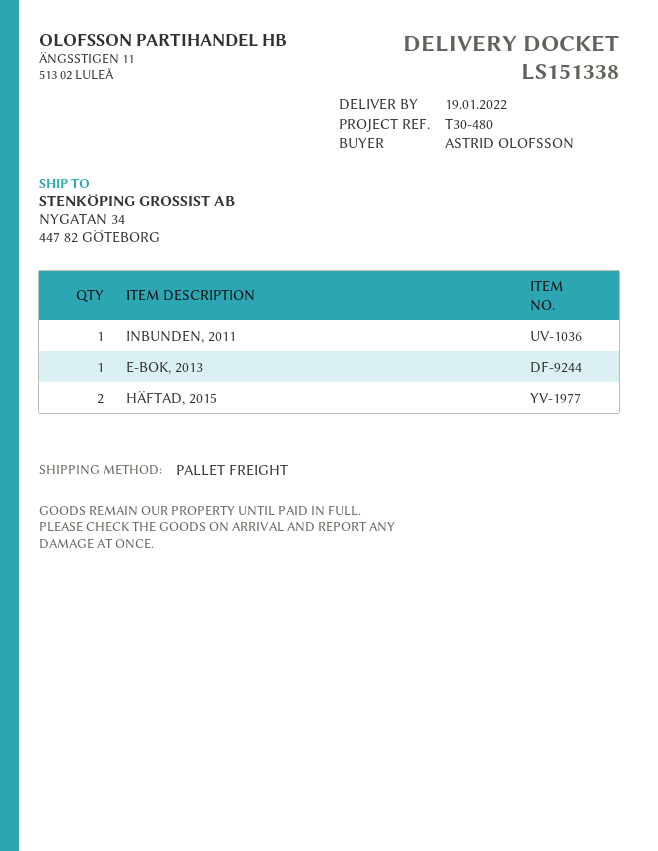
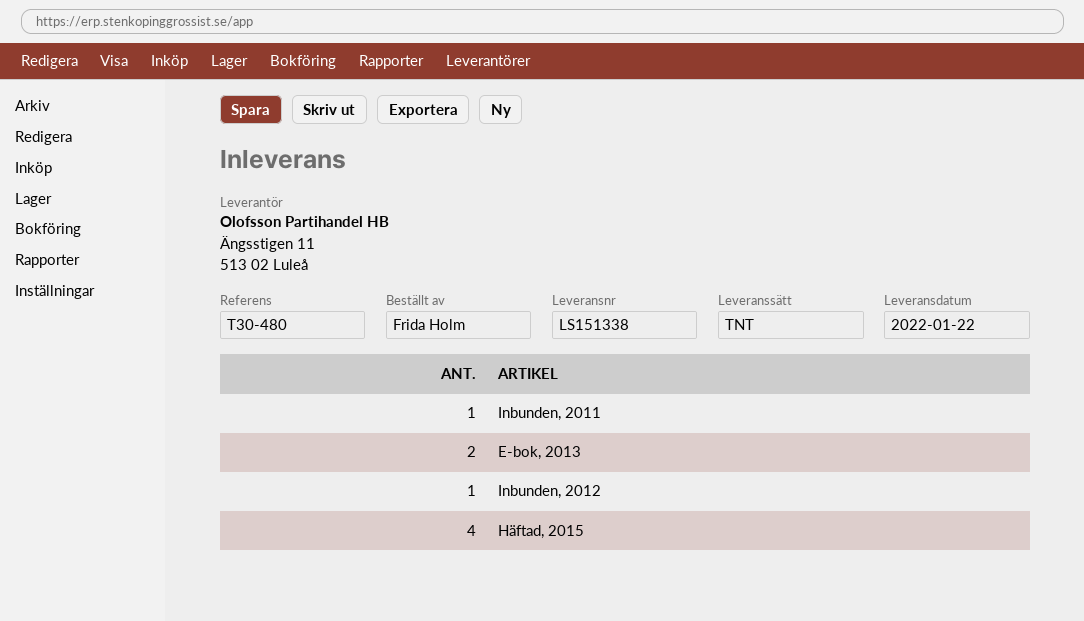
delivery date: 2022-01-19 -> 2022-01-22
ordered by: ASTRID OLOFSSON -> Frida Holm
shipping method: pallet freight -> TNT
E-BOK, 2013: 1 -> 2
HÄFTAD, 2015: 2 -> 4
Inbunden, 2012: none -> 1

